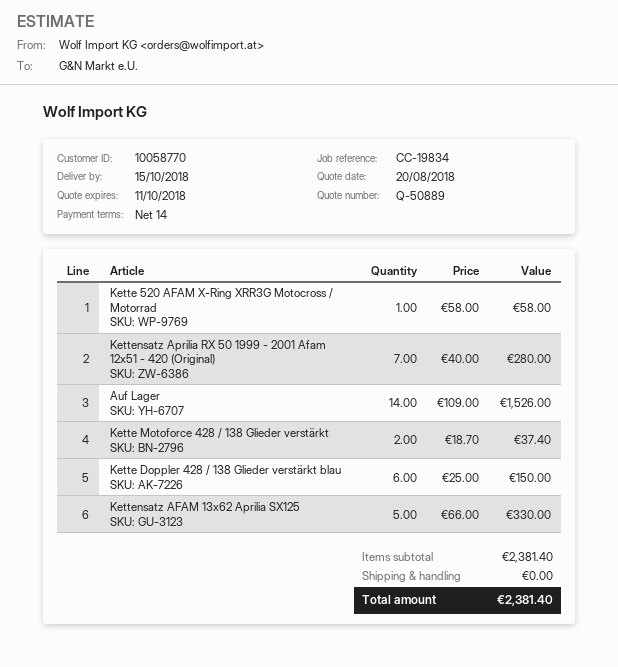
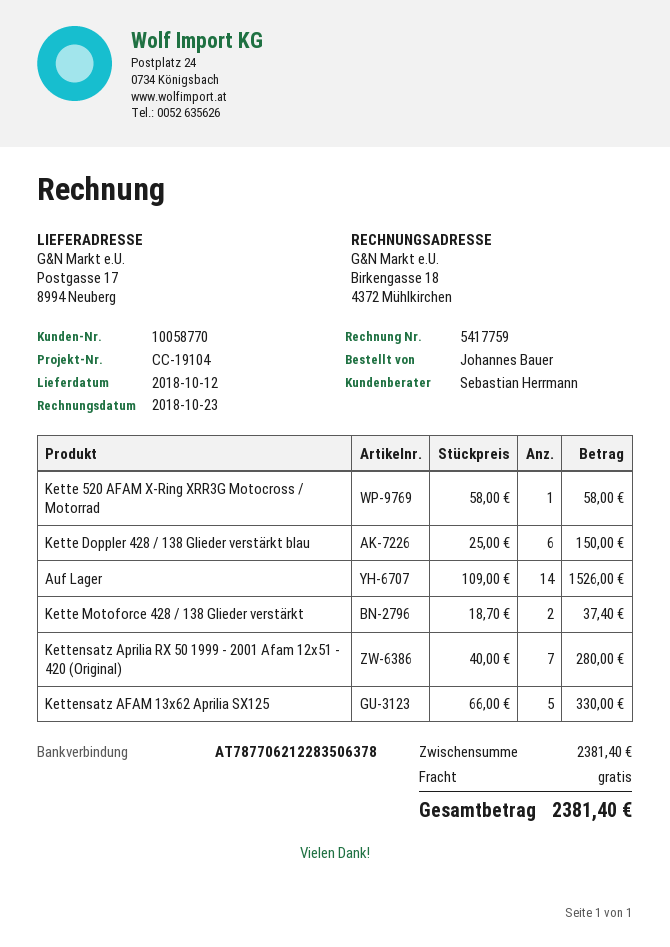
delivery date: 2018-10-15 -> 2018-10-12
reference: CC-19834 -> CC-19104

